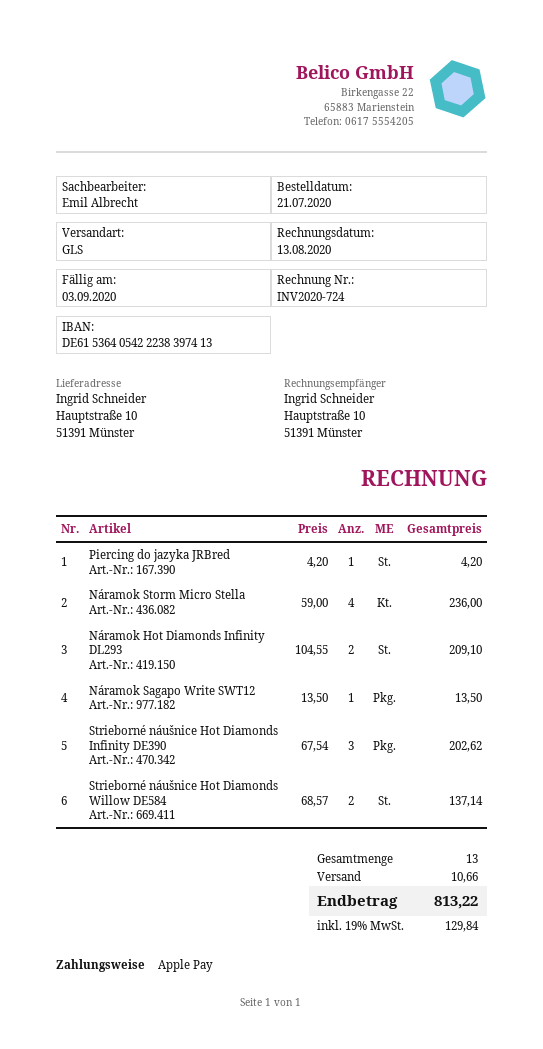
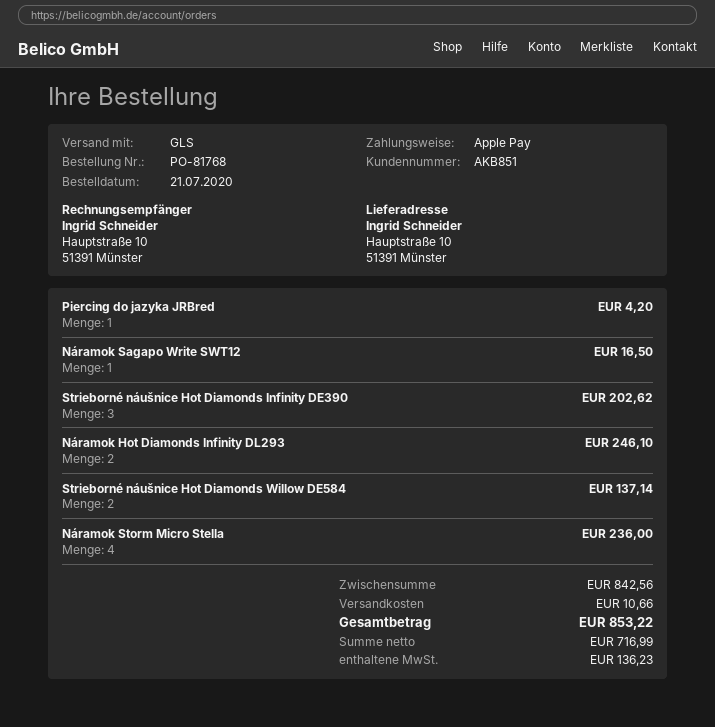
Náramok Hot Diamonds Infinity DL293: 2 for 209.10 -> 2 for 246.10
Náramok Sagapo Write SWT12: 1 for 13.50 -> 1 for 16.50
tax: 129.84 -> 136.23
total: 813.22 -> 853.22

